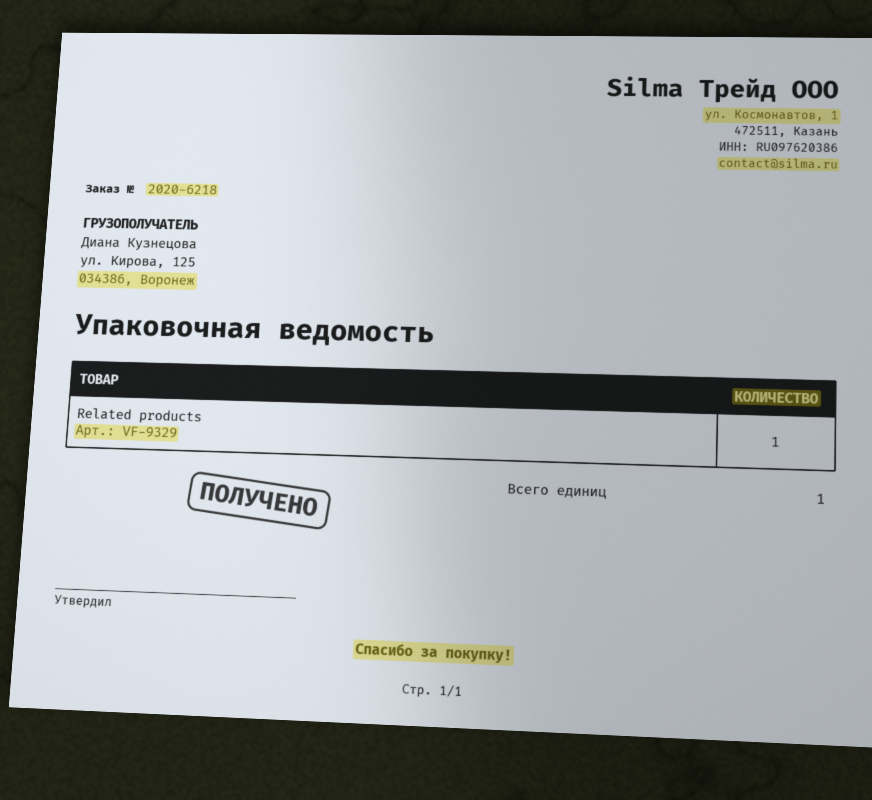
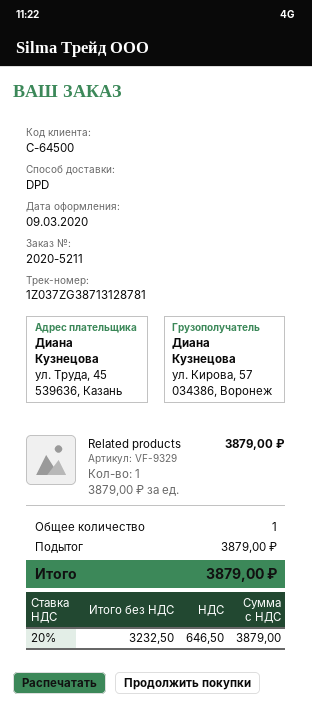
order number: 2020-6218 -> 2020-5211
ship to: ул. Кирова, 125, 034386, Воронеж -> ул. Кирова, 57, 034386, Воронеж

